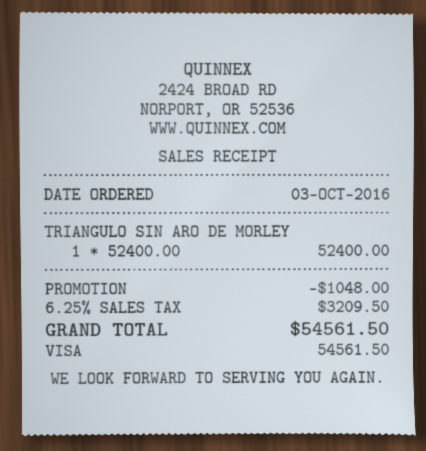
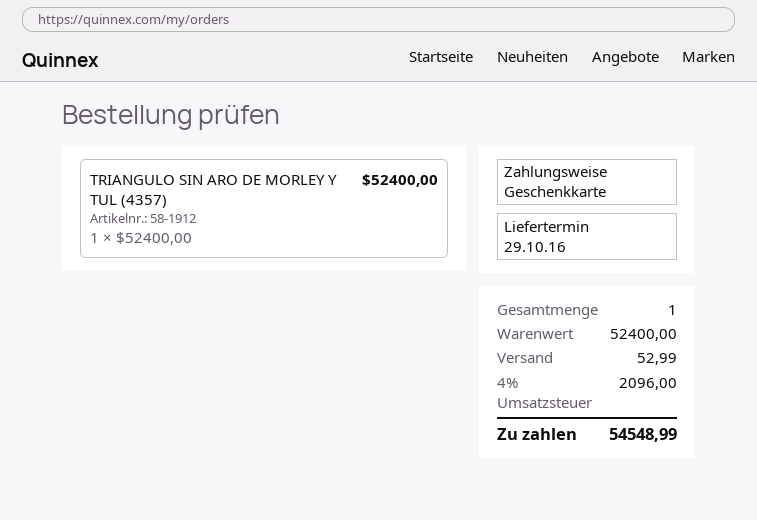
payment method: Visa -> gift card
discount: 1048.00 -> none
shipping: none -> 52.99
tax: 6.25% = 3209.50 -> 4% = 2096.00
total: 54561.50 -> 54548.99

